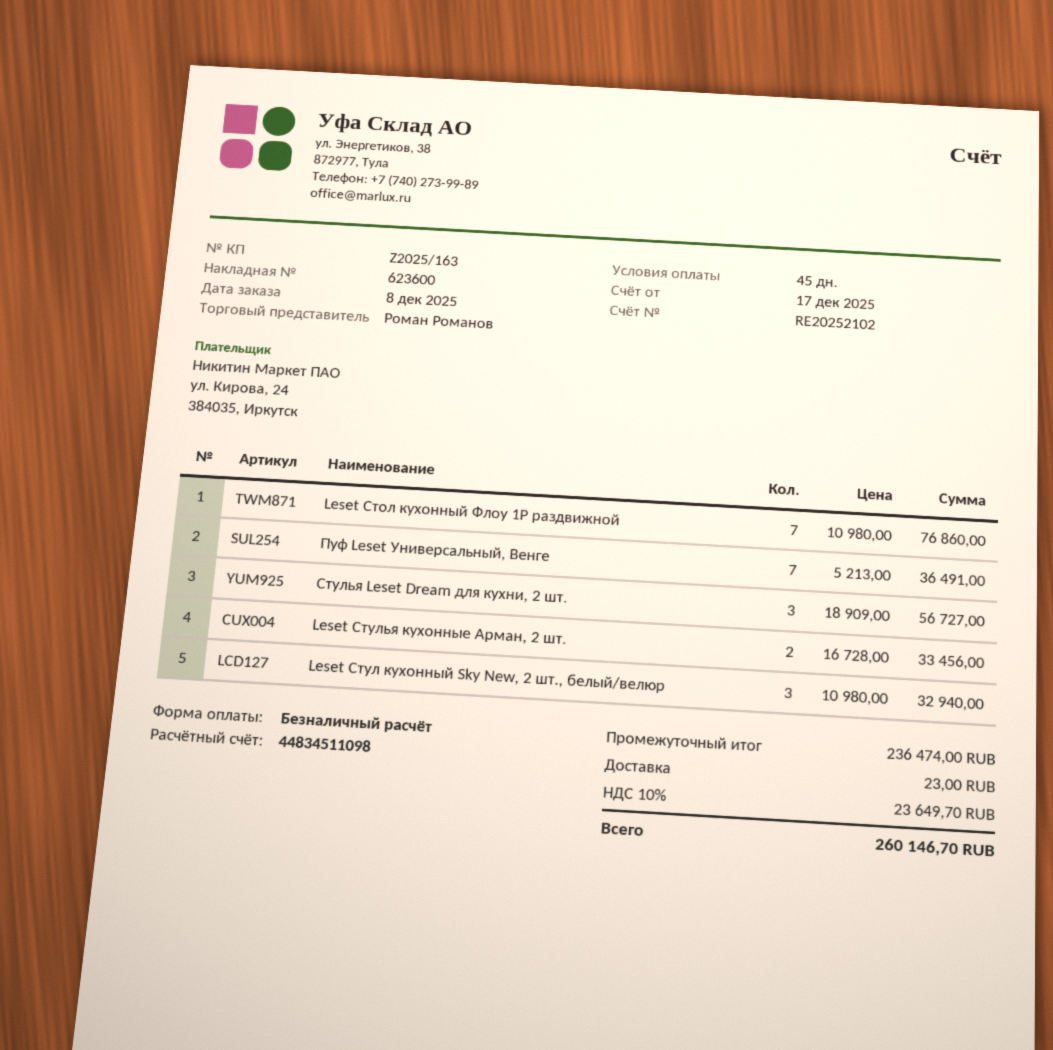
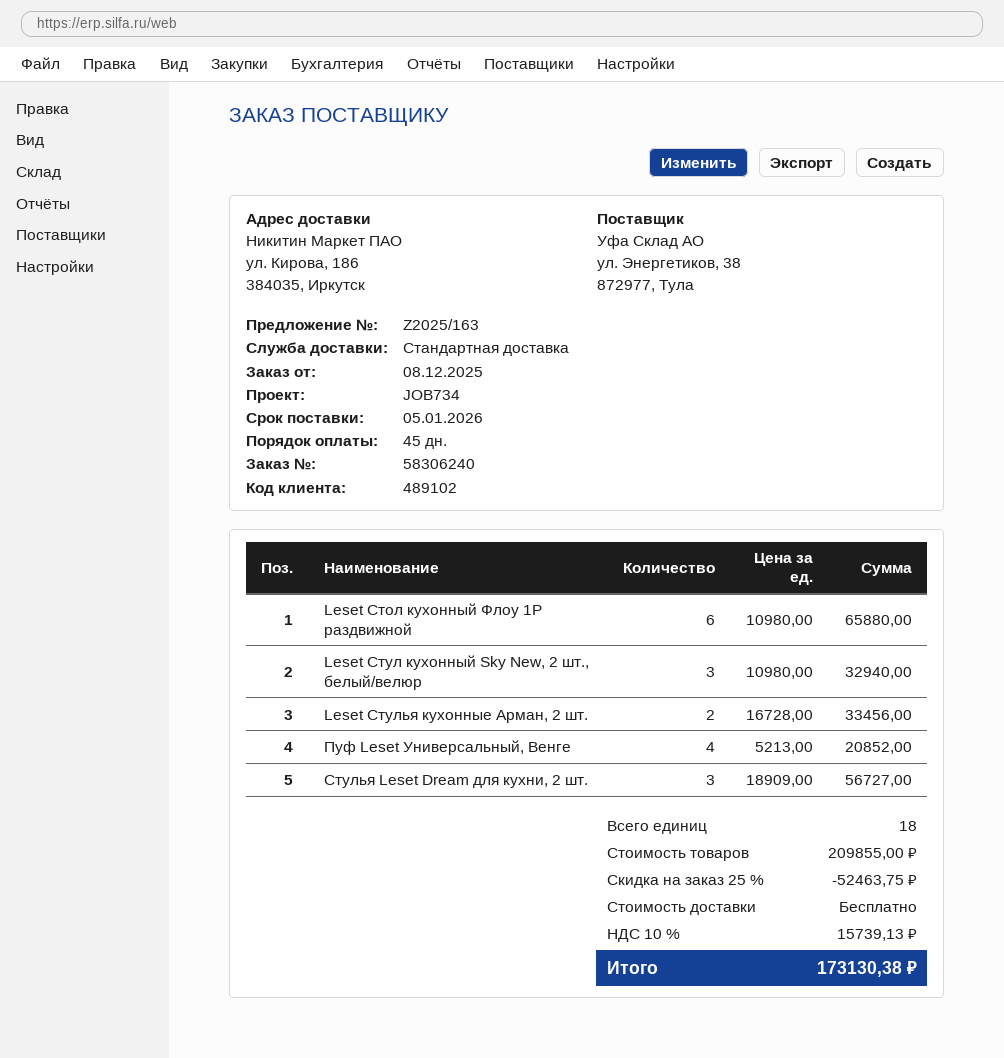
Leset Стол кухонный Флоу 1Р раздвижной: 7 x 10980.00 = 76860.00 -> 6 x 10980.00 = 65880.00
Пуф Leset Универсальный, Венге: 7 x 5213.00 = 36491.00 -> 4 x 5213.00 = 20852.00
subtotal: 236474.00 -> 209855.00
discount: none -> 25% = 52463.75
shipping: 23.00 -> 0.00
tax: 10% = 23649.70 -> 10% = 15739.13
total: 260146.70 -> 173130.38

